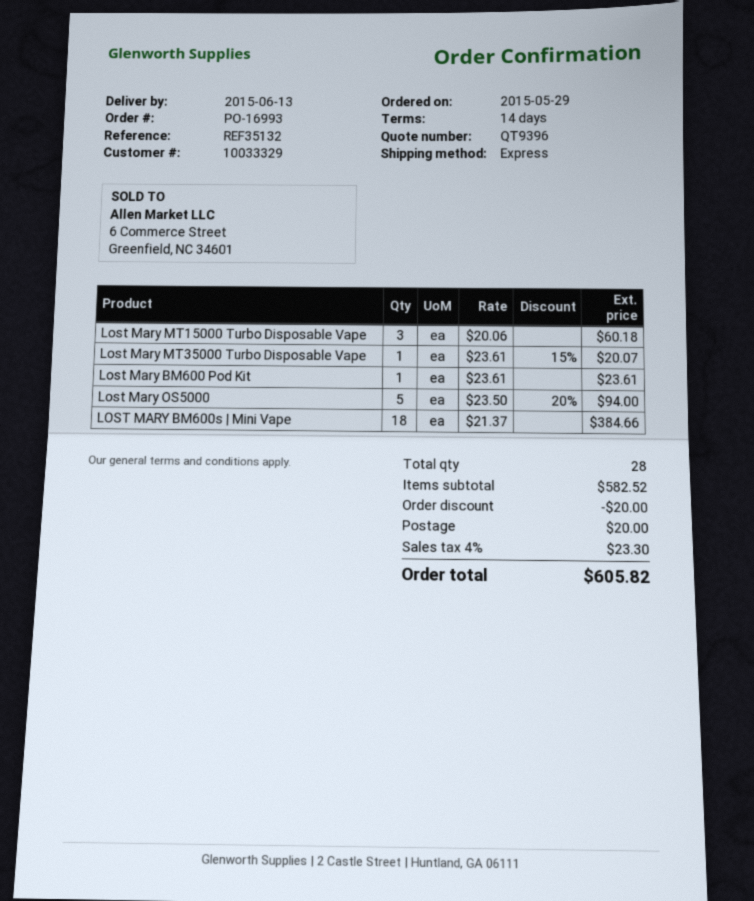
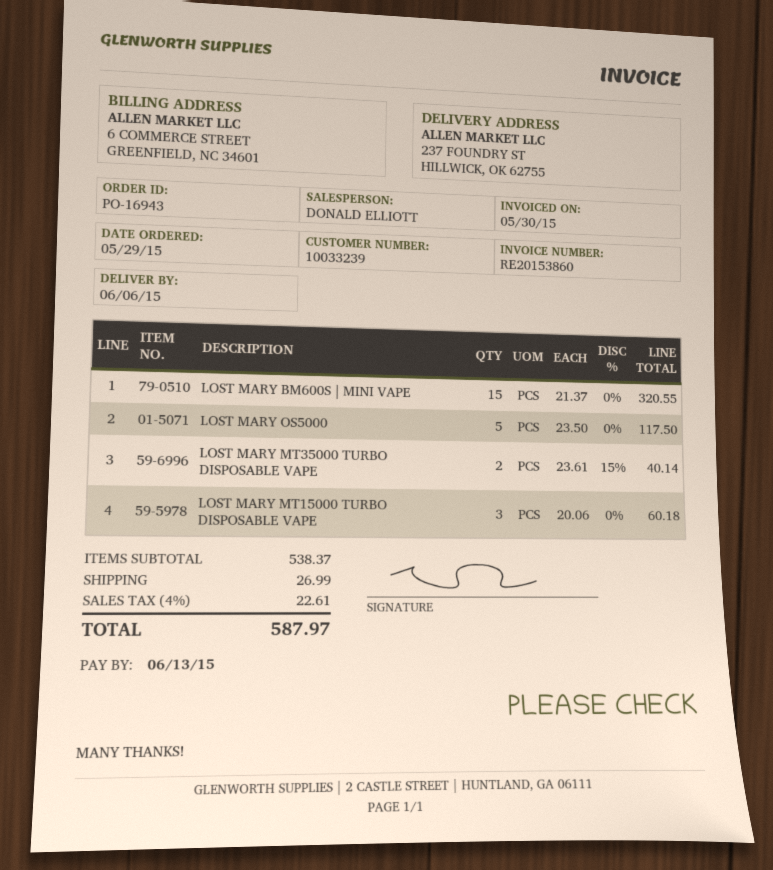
order number: PO-16993 -> PO-16943
delivery date: 2015-06-13 -> 2015-06-06
customer number: 10033329 -> 10033239
Lost Mary MT35000 Turbo Disposable Vape: 1 x 23.61 - 15% = 20.07 -> 2 x 23.61 - 15% = 40.14
Lost Mary BM600 Pod Kit: 1 x 23.61 = 23.61 -> none
Lost Mary OS5000: 5 x 23.50 - 20% = 94.00 -> 5 x 23.50 = 117.50
LOST MARY BM600s | Mini Vape: 18 x 21.37 = 384.66 -> 15 x 21.37 = 320.55
subtotal: 582.52 -> 538.37
discount: 20.00 -> none
shipping: 20.00 -> 26.99
tax: 4% = 23.30 -> 4% = 22.61
total: 605.82 -> 587.97

